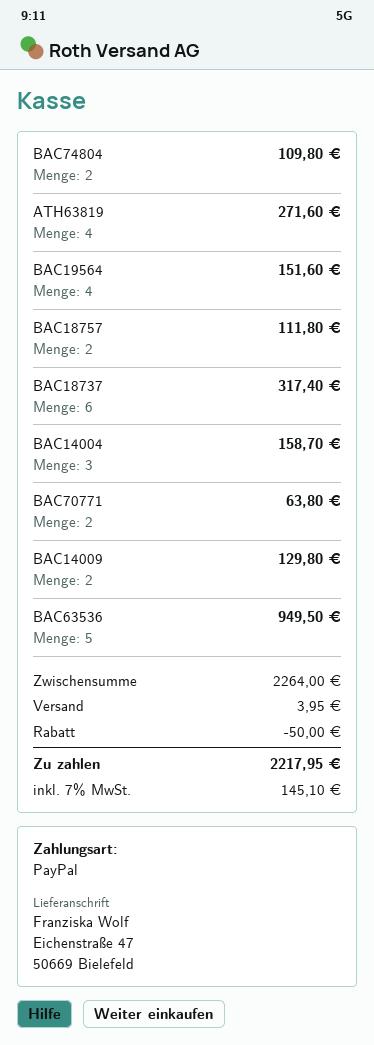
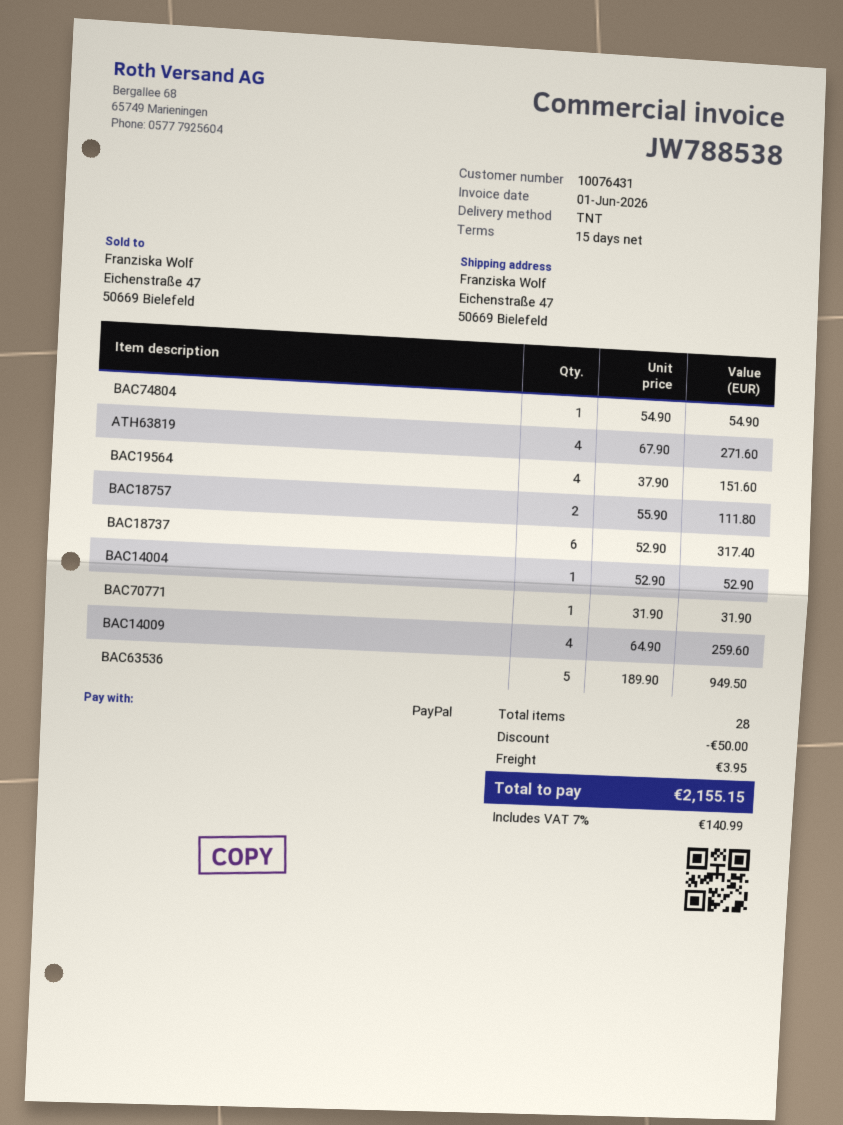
BAC74804: 2 for 109.80 -> 1 for 54.90
BAC14004: 3 for 158.70 -> 1 for 52.90
BAC70771: 2 for 63.80 -> 1 for 31.90
BAC14009: 2 for 129.80 -> 4 for 259.60
tax: 7% = 145.10 -> 7% = 140.99
total: 2217.95 -> 2155.15

